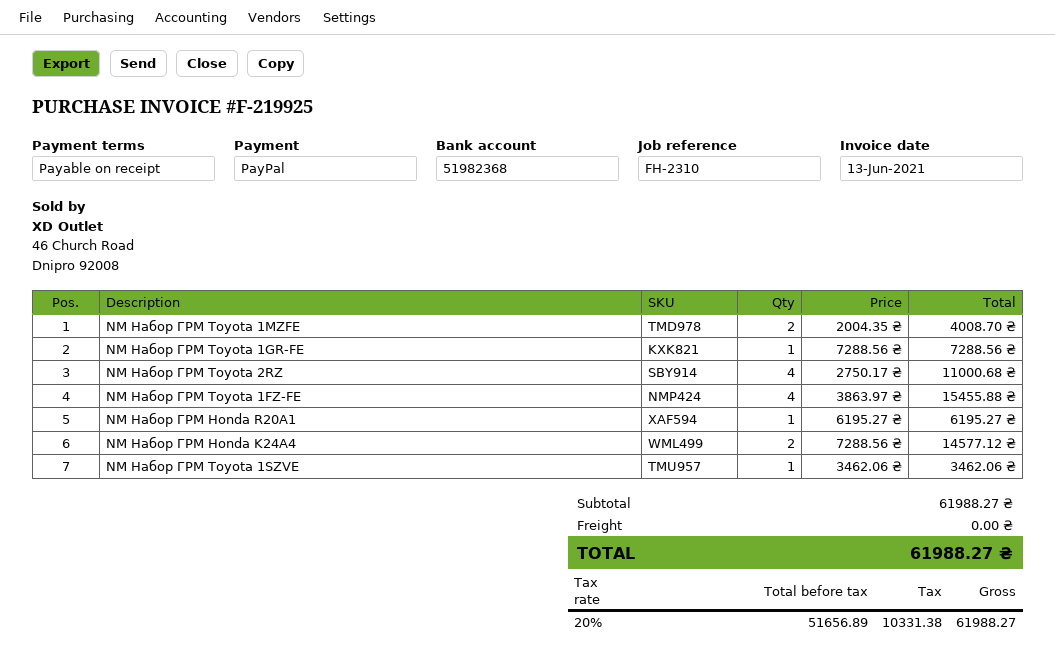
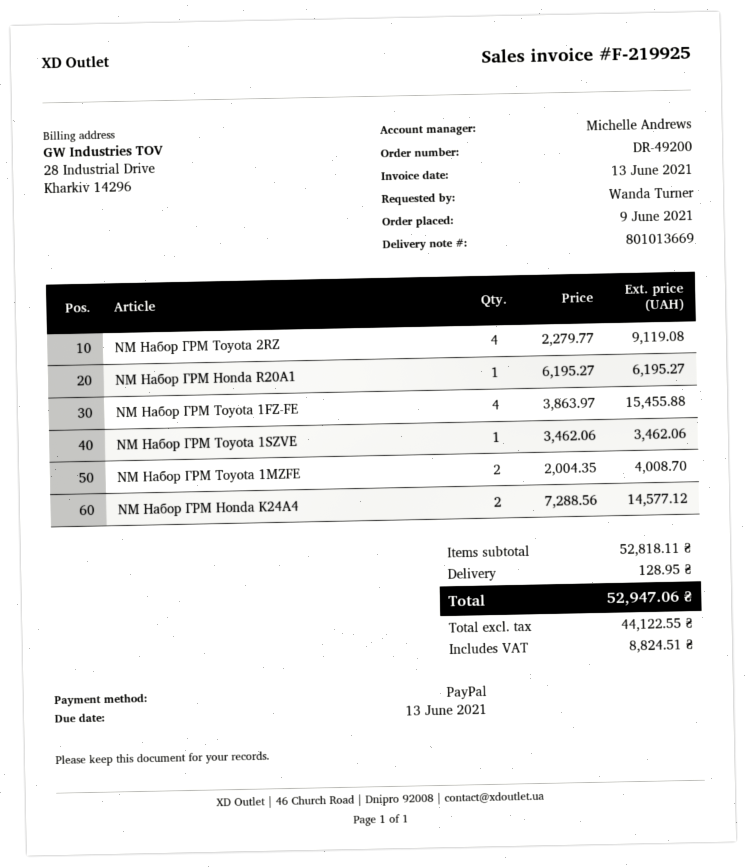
NM Набор ГРМ Toyota 1GR-FE: 1 x 7288.56 = 7288.56 -> none
NM Набор ГРМ Toyota 2RZ: 4 x 2750.17 = 11000.68 -> 4 x 2279.77 = 9119.08
subtotal: 61988.27 -> 52818.11
shipping: 0.00 -> 128.95
net: 51656.89 -> 44122.55
tax: 10331.38 -> 8824.51
total: 61988.27 -> 52947.06

